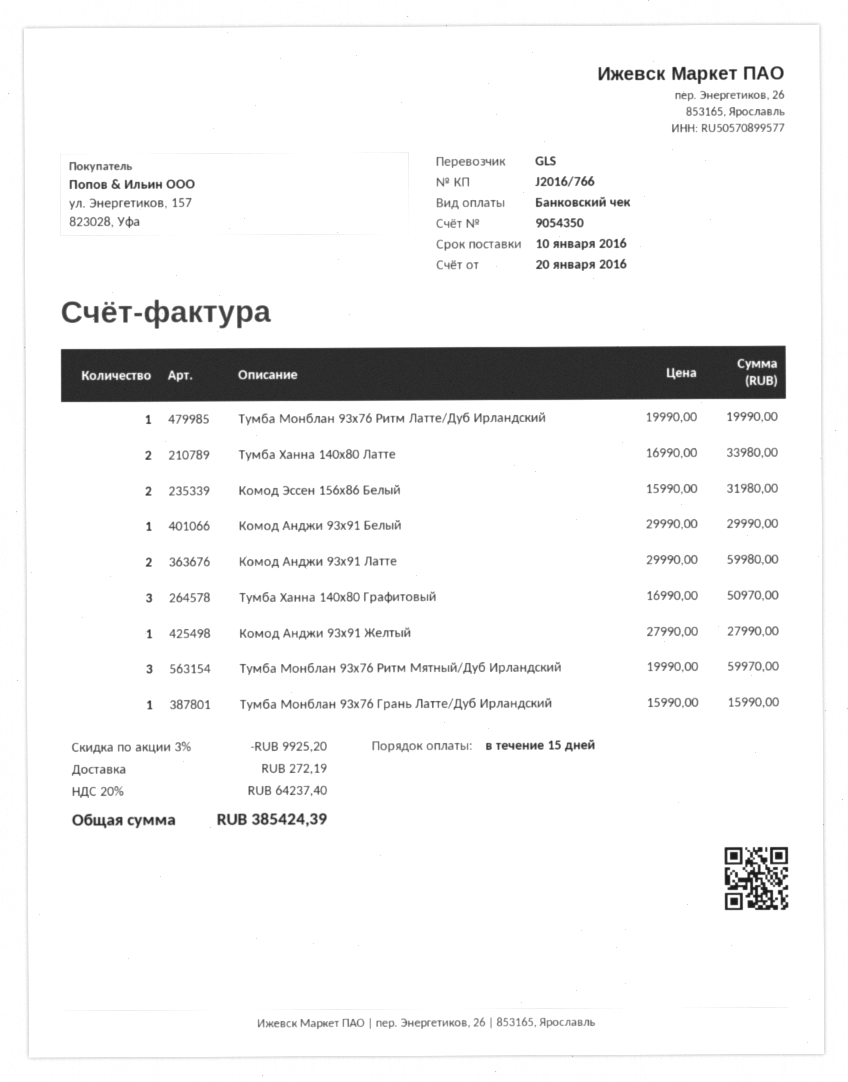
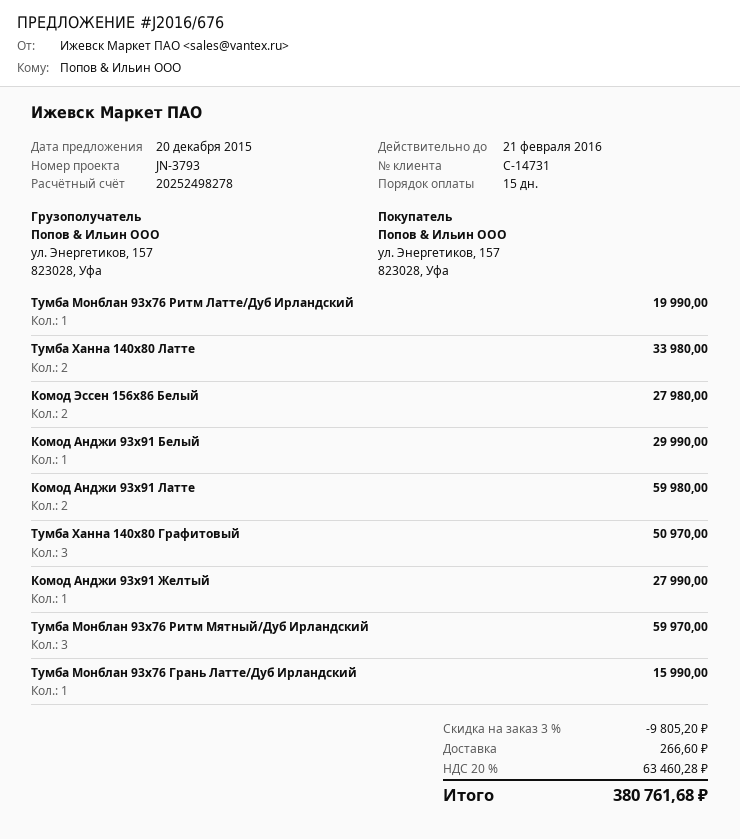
quote number: J2016/766 -> J2016/676
Комод Эссен 156x86 Белый: 2 for 31980.00 -> 2 for 27980.00
discount: 3% = 9925.20 -> 3% = 9805.20
shipping: 272.19 -> 266.60
tax: 20% = 64237.40 -> 20% = 63460.28
total: 385424.39 -> 380761.68

